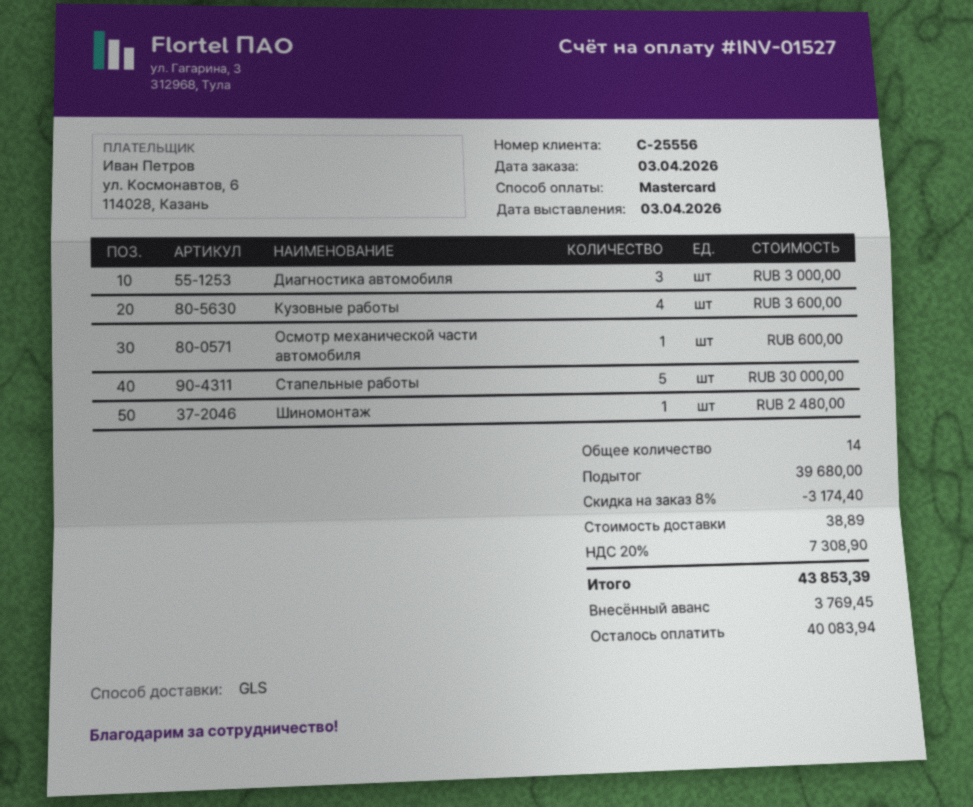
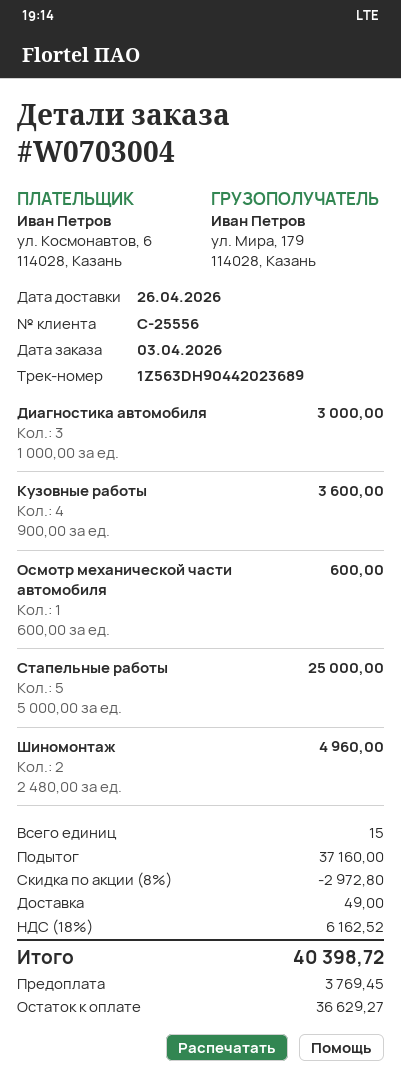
Стапельные работы: 5 for 30000.00 -> 5 for 25000.00
Шиномонтаж: 1 for 2480.00 -> 2 for 4960.00
total quantity: 14 -> 15
subtotal: 39680.00 -> 37160.00
discount: 8% = 3174.40 -> 8% = 2972.80
shipping: 38.89 -> 49.00
tax: 20% = 7308.90 -> 18% = 6162.52
total: 43853.39 -> 40398.72
balance: 40083.94 -> 36629.27

